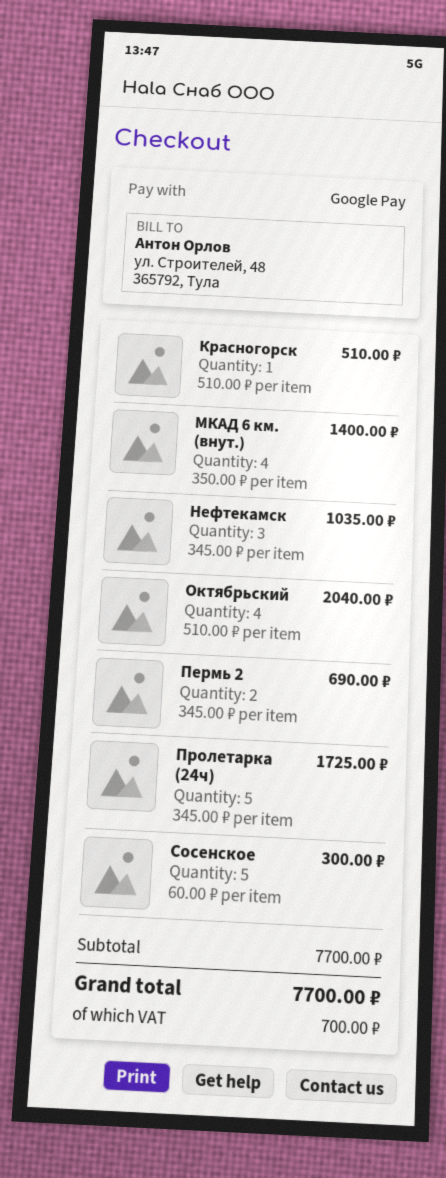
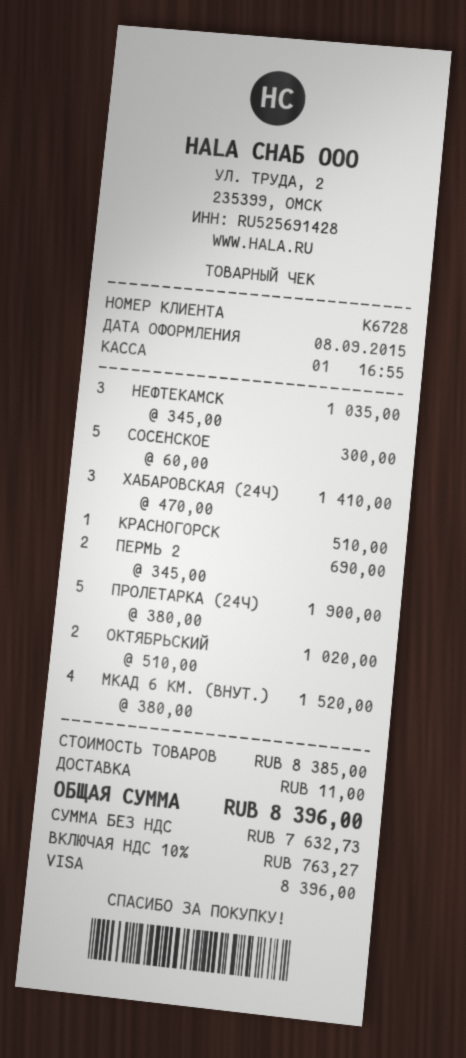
payment method: Google Pay -> Visa
МКАД 6 км. (внут.): 4 x 350.00 = 1400.00 -> 4 x 380.00 = 1520.00
Октябрьский: 4 x 510.00 = 2040.00 -> 2 x 510.00 = 1020.00
Пролетарка (24ч): 5 x 345.00 = 1725.00 -> 5 x 380.00 = 1900.00
ХАБАРОВСКАЯ (24Ч): none -> 3 x 470.00 = 1410.00
subtotal: 7700.00 -> 8385.00
shipping: none -> 11.00
tax: 700.00 -> 763.27
total: 7700.00 -> 8396.00

